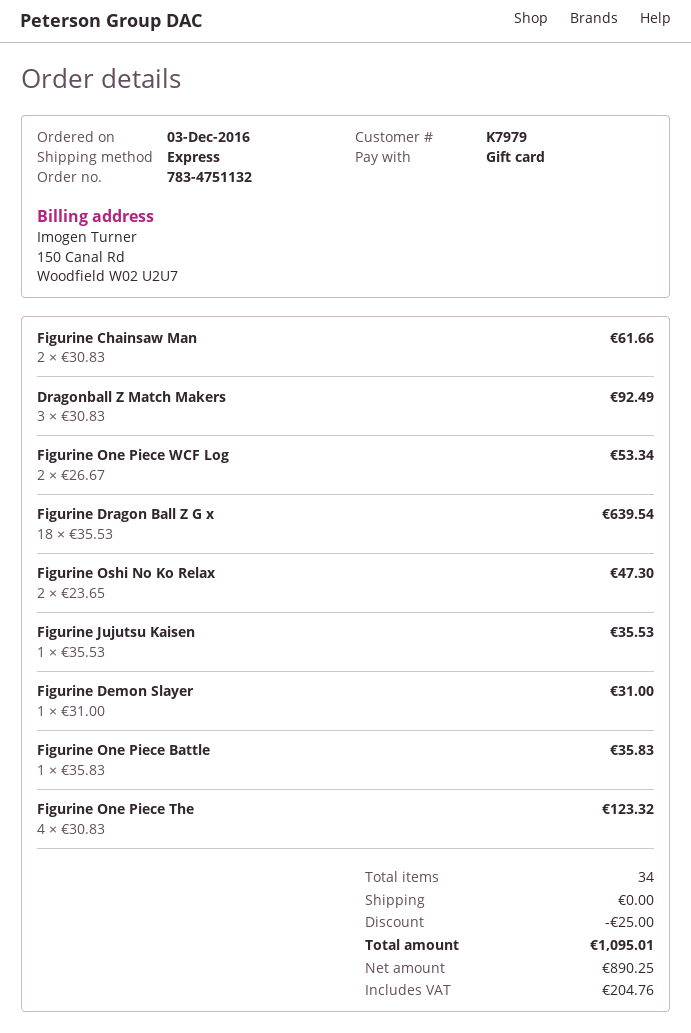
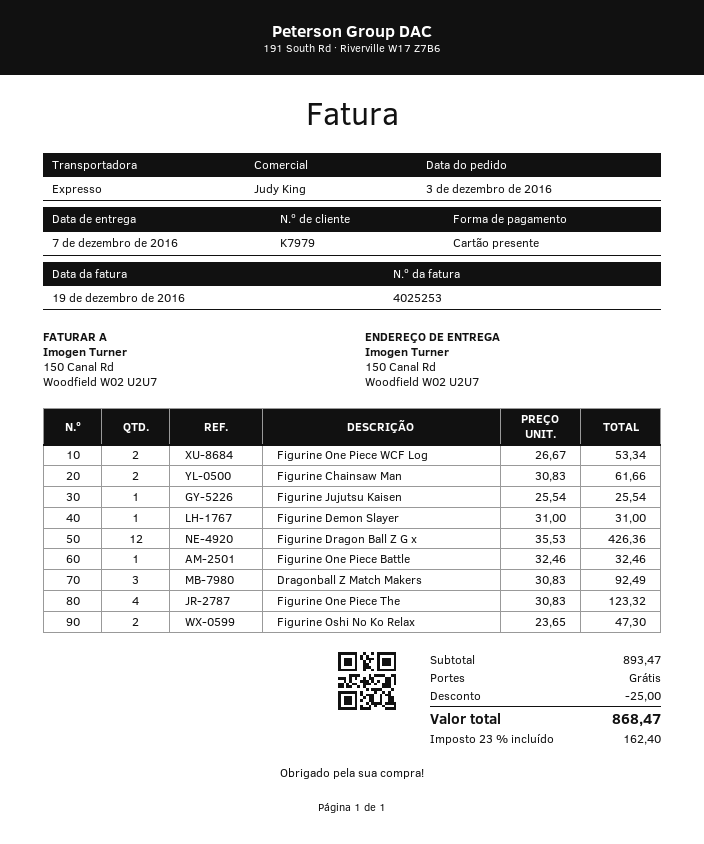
Figurine Dragon Ball Z G x: 18 x 35.53 = 639.54 -> 12 x 35.53 = 426.36
Figurine Jujutsu Kaisen: 1 x 35.53 = 35.53 -> 1 x 25.54 = 25.54
Figurine One Piece Battle: 1 x 35.83 = 35.83 -> 1 x 32.46 = 32.46
tax: 204.76 -> 162.40
total: 1095.01 -> 868.47

